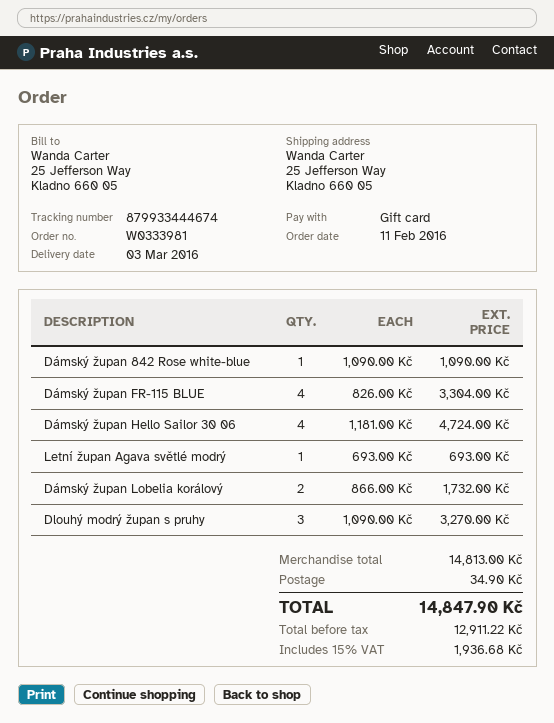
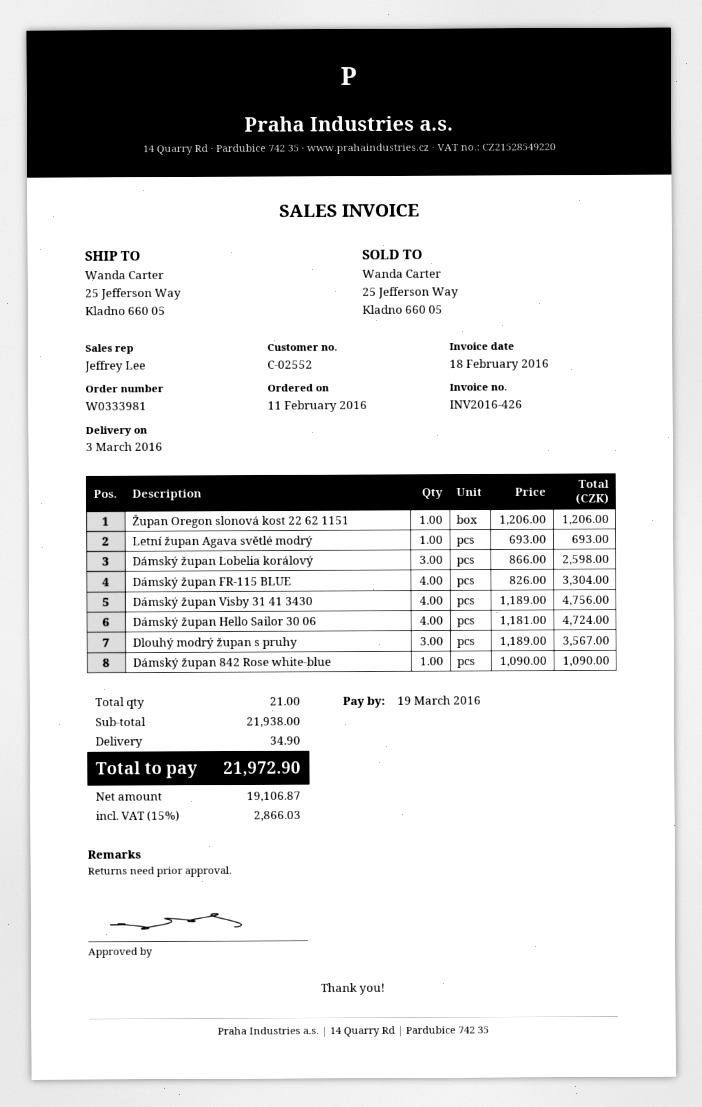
Dámský župan Lobelia korálový: 2 x 866.00 = 1732.00 -> 3 x 866.00 = 2598.00
Dlouhý modrý župan s pruhy: 3 x 1090.00 = 3270.00 -> 3 x 1189.00 = 3567.00
Župan Oregon slonová kost 22 62 1151: none -> 1 x 1206.00 = 1206.00
Dámský župan Visby 31 41 3430: none -> 4 x 1189.00 = 4756.00
subtotal: 14813.00 -> 21938.00
net: 12911.22 -> 19106.87
tax: 15% = 1936.68 -> 15% = 2866.03
total: 14847.90 -> 21972.90

